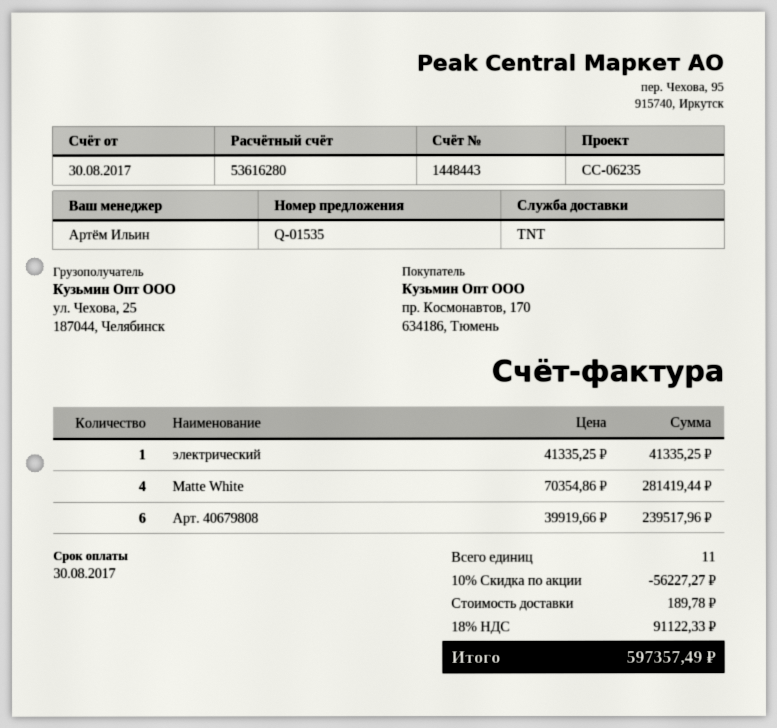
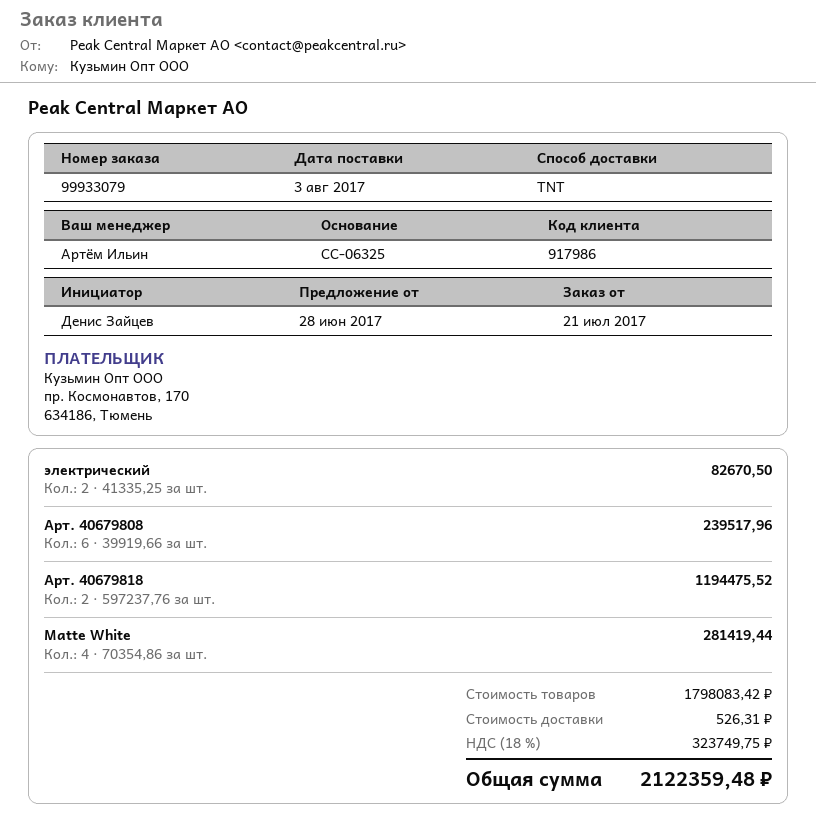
reference: CC-06235 -> CC-06325
электрический: 1 x 41335.25 = 41335.25 -> 2 x 41335.25 = 82670.50
Арт. 40679818: none -> 2 x 597237.76 = 1194475.52
discount: 10% = 56227.27 -> none
shipping: 189.78 -> 526.31
tax: 18% = 91122.33 -> 18% = 323749.75
total: 597357.49 -> 2122359.48

